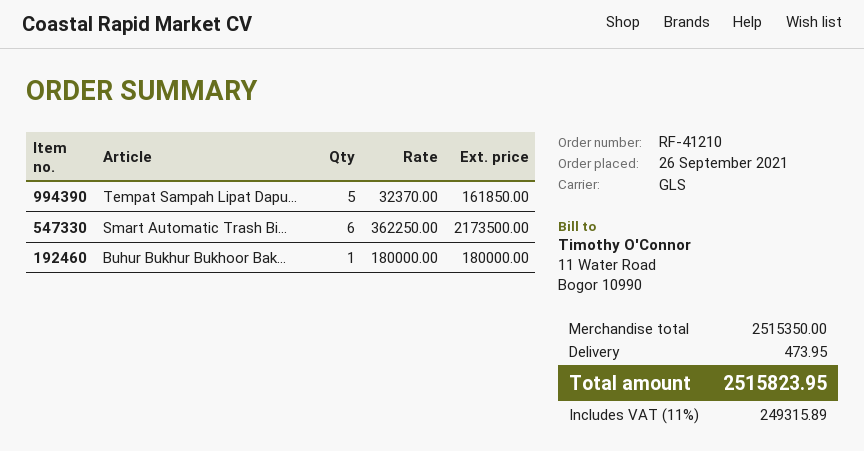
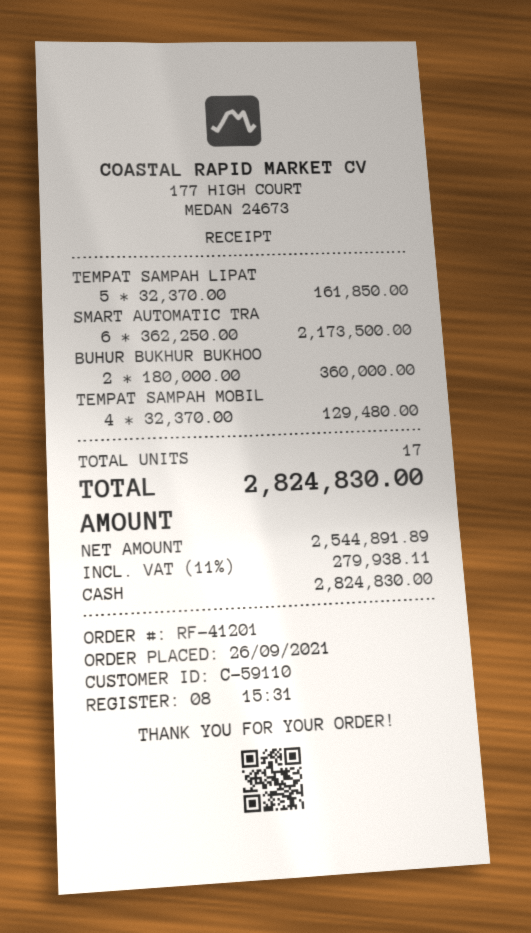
order number: RF-41210 -> RF-41201
Buhur Bukhur Bukhoor Bak...: 1 x 180000.00 = 180000.00 -> 2 x 180000.00 = 360000.00
TEMPAT SAMPAH MOBIL: none -> 4 x 32370.00 = 129480.00
shipping: 473.95 -> none
tax: 11% = 249315.89 -> 11% = 279938.11
total: 2515823.95 -> 2824830.00

